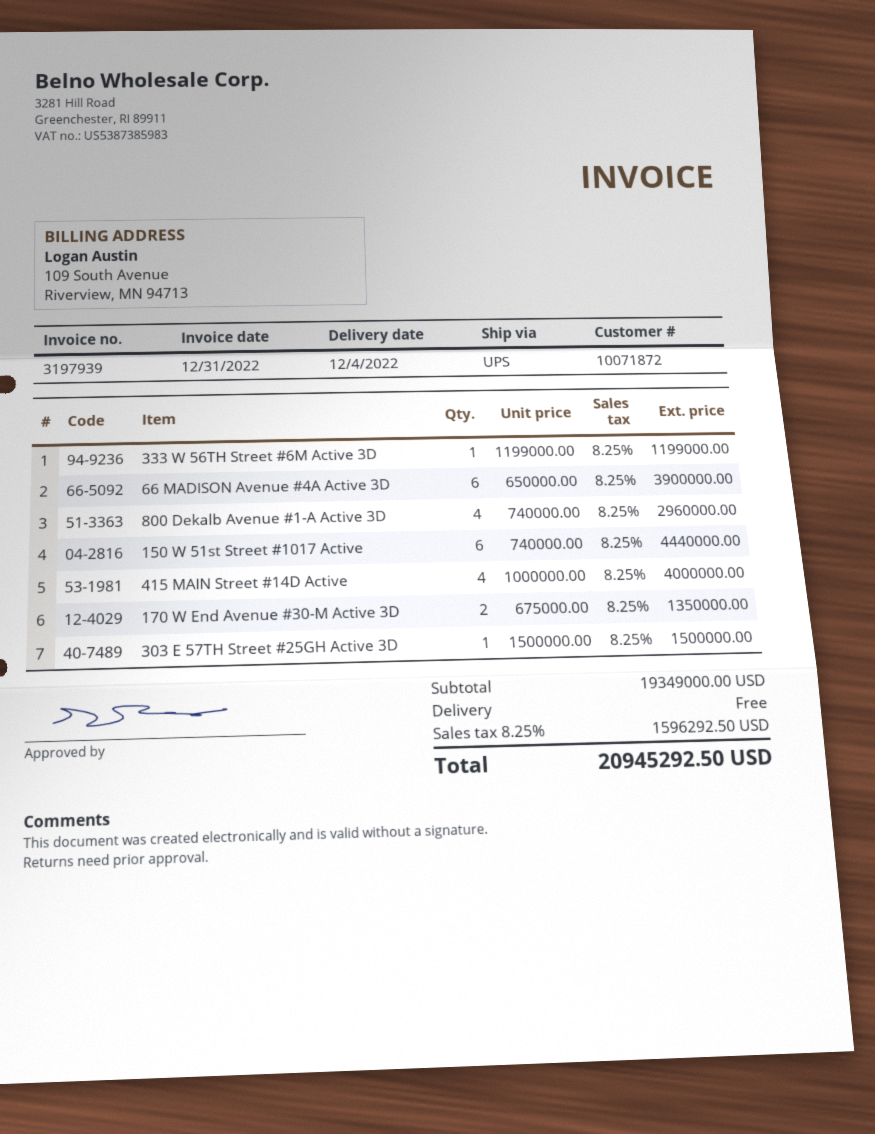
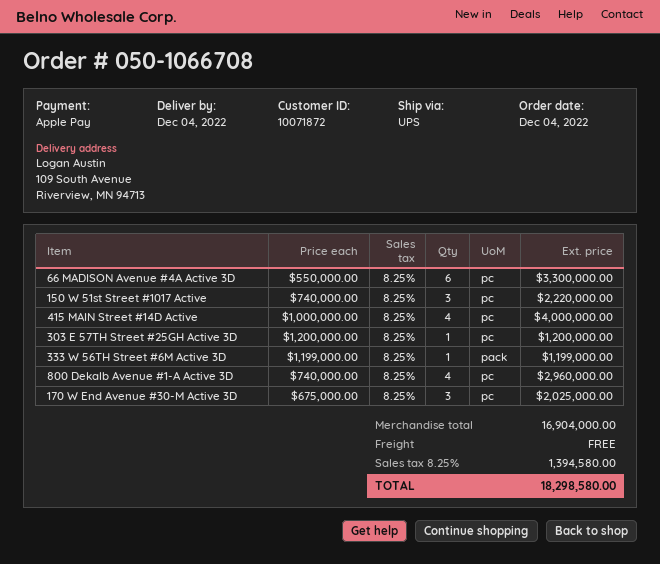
66 MADISON Avenue #4A Active 3D: 6 x 650000.00 = 3900000.00 -> 6 x 550000.00 = 3300000.00
150 W 51st Street #1017 Active: 6 x 740000.00 = 4440000.00 -> 3 x 740000.00 = 2220000.00
170 W End Avenue #30-M Active 3D: 2 x 675000.00 = 1350000.00 -> 3 x 675000.00 = 2025000.00
303 E 57TH Street #25GH Active 3D: 1 x 1500000.00 = 1500000.00 -> 1 x 1200000.00 = 1200000.00
subtotal: 19349000.00 -> 16904000.00
tax: 8.25% = 1596292.50 -> 8.25% = 1394580.00
total: 20945292.50 -> 18298580.00

